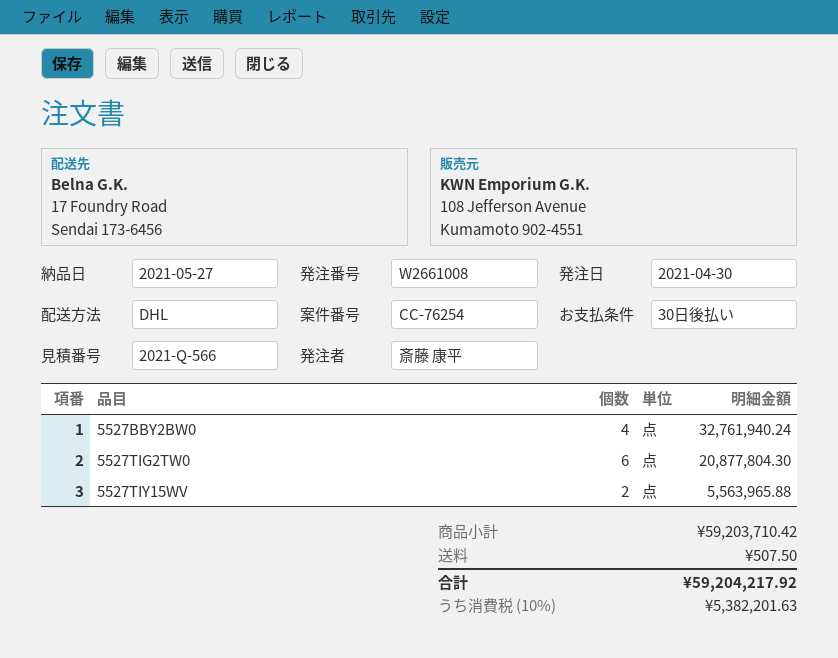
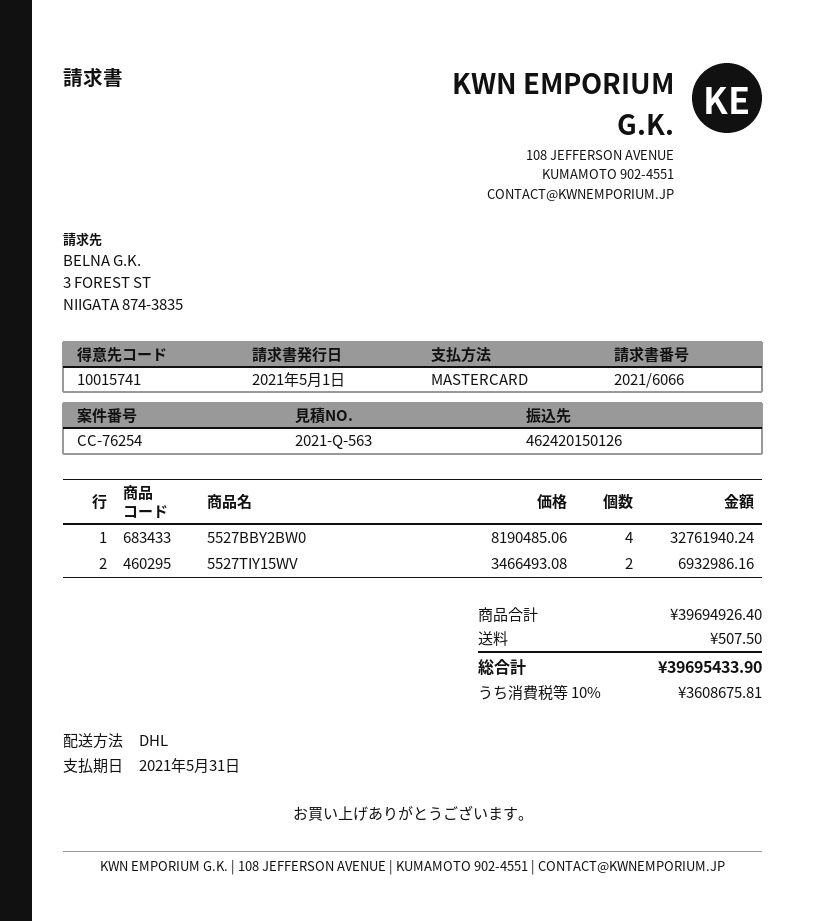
quote number: 2021-Q-566 -> 2021-Q-563
5527TIG2TW0: 6 for 20877804.30 -> none
5527TIY15WV: 2 for 5563965.88 -> 2 for 6932986.16
subtotal: 59203710.42 -> 39694926.40
tax: 10% = 5382201.63 -> 10% = 3608675.81
total: 59204217.92 -> 39695433.90

